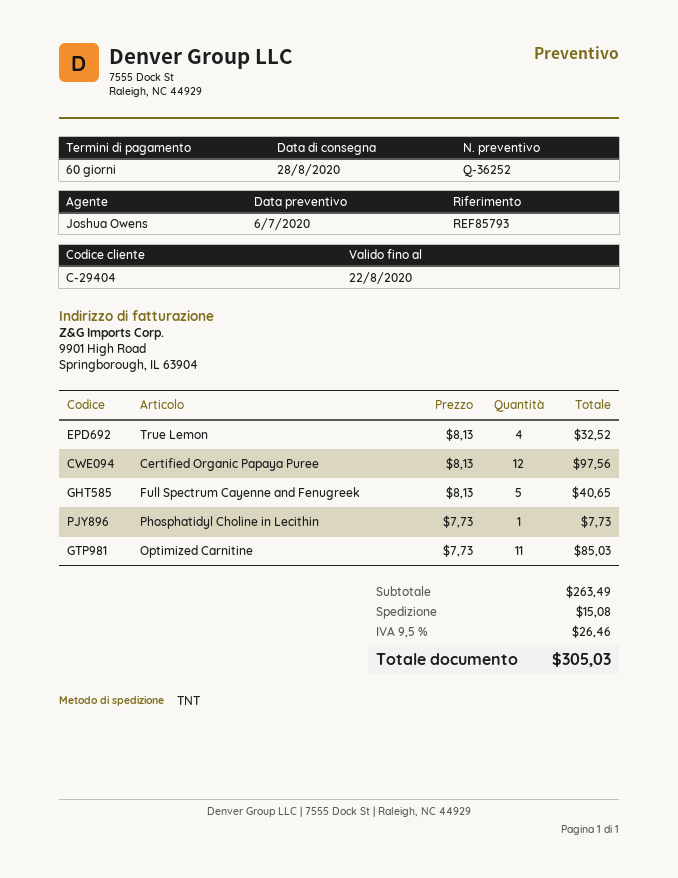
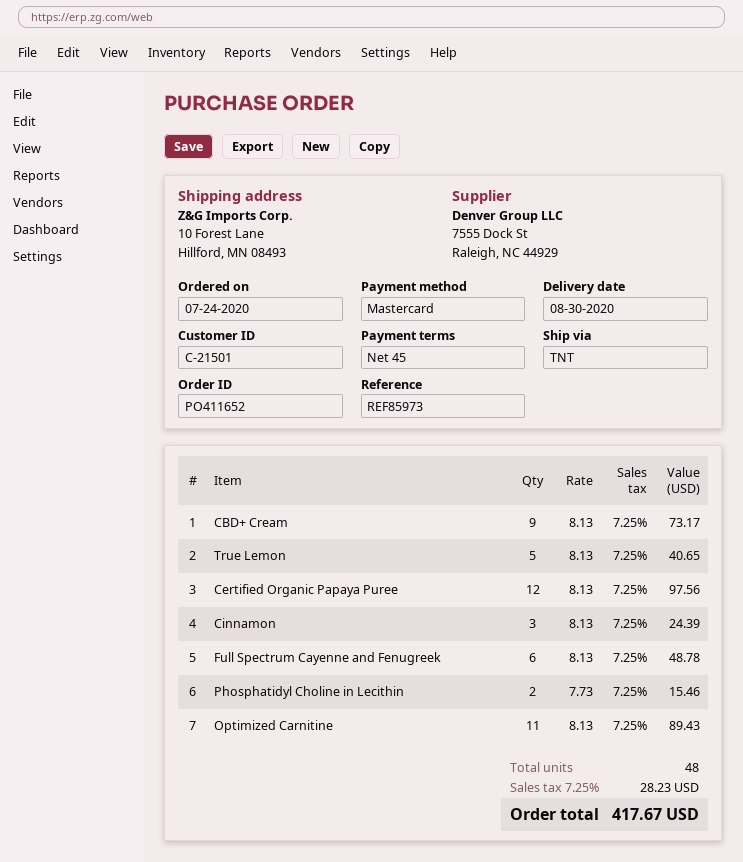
delivery date: 2020-08-28 -> 2020-08-30
payment terms: 60 days -> 45 days
customer number: C-29404 -> C-21501
reference: REF85793 -> REF85973
True Lemon: 4 x 8.13 = 32.52 -> 5 x 8.13 = 40.65
Full Spectrum Cayenne and Fenugreek: 5 x 8.13 = 40.65 -> 6 x 8.13 = 48.78
Phosphatidyl Choline in Lecithin: 1 x 7.73 = 7.73 -> 2 x 7.73 = 15.46
Optimized Carnitine: 11 x 7.73 = 85.03 -> 11 x 8.13 = 89.43
CBD+ Cream: none -> 9 x 8.13 = 73.17
Cinnamon: none -> 3 x 8.13 = 24.39
shipping: 15.08 -> none
tax: 9.5% = 26.46 -> 7.25% = 28.23
total: 305.03 -> 417.67

